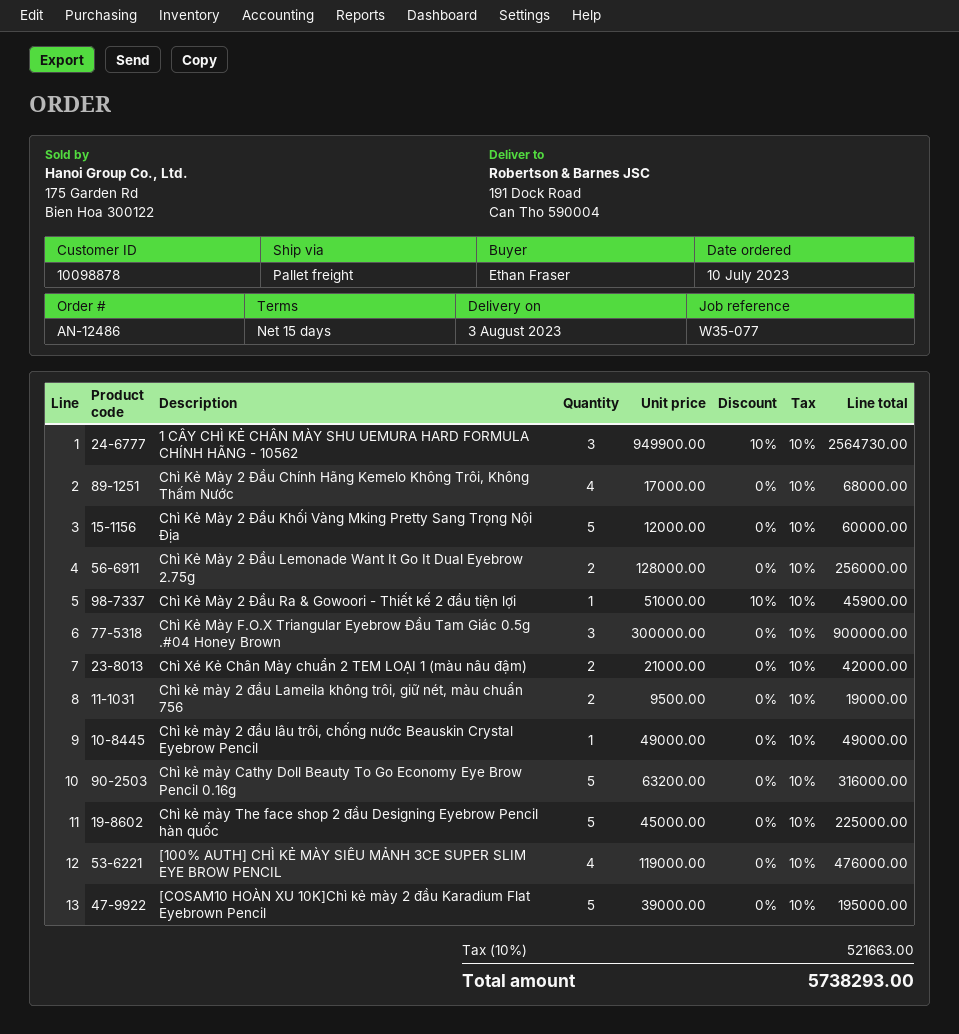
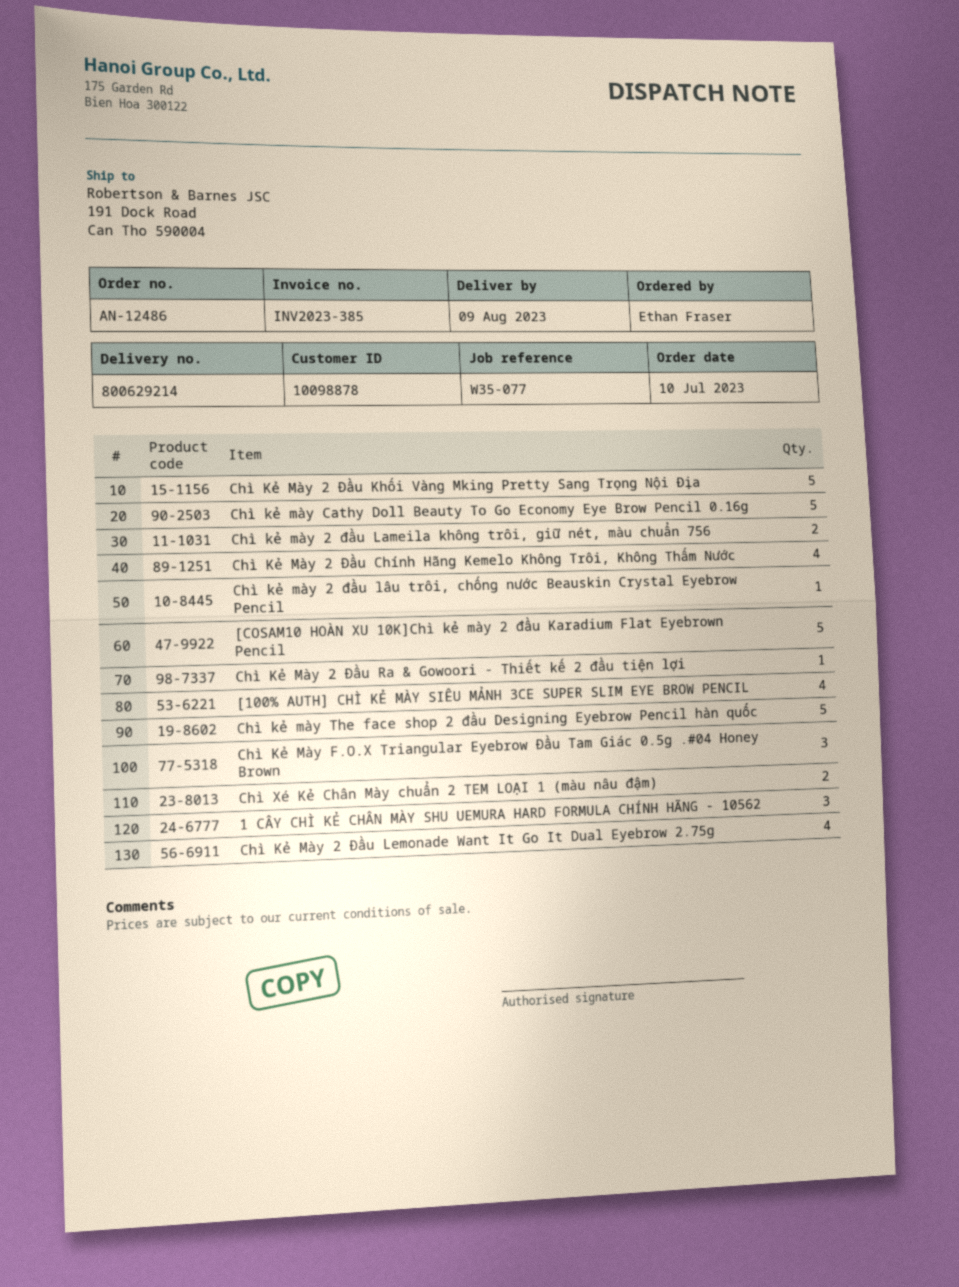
delivery date: 2023-08-03 -> 2023-08-09
Chì Kẻ Mày 2 Đầu Lemonade Want It Go It Dual Eyebrow 2.75g: 2 -> 4

